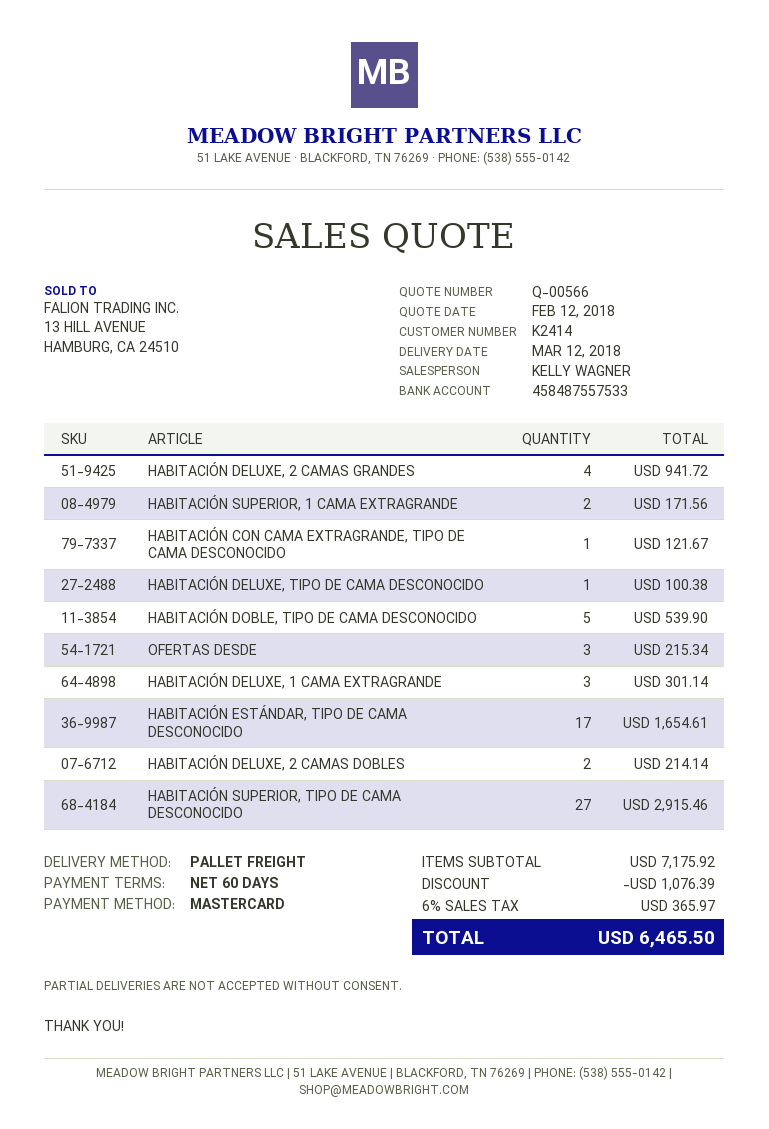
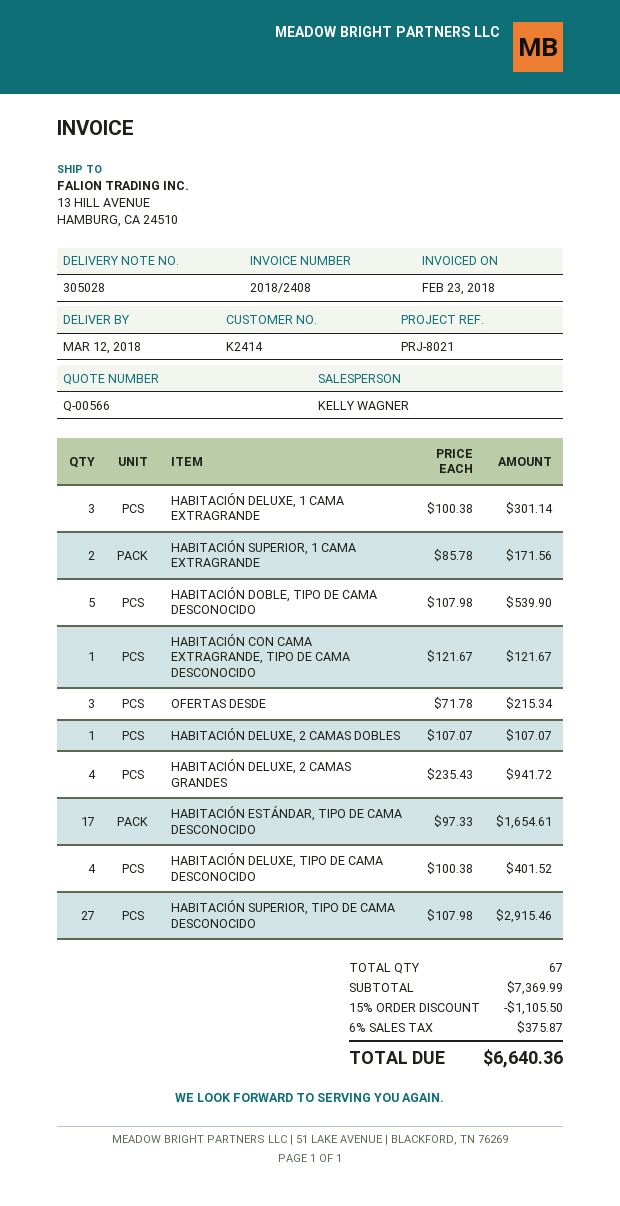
HABITACIÓN DELUXE, TIPO DE CAMA DESCONOCIDO: 1 for 100.38 -> 4 for 401.52
HABITACIÓN DELUXE, 2 CAMAS DOBLES: 2 for 214.14 -> 1 for 107.07
subtotal: 7175.92 -> 7369.99
discount: 1076.39 -> 1105.50
tax: 6% = 365.97 -> 6% = 375.87
total: 6465.50 -> 6640.36

